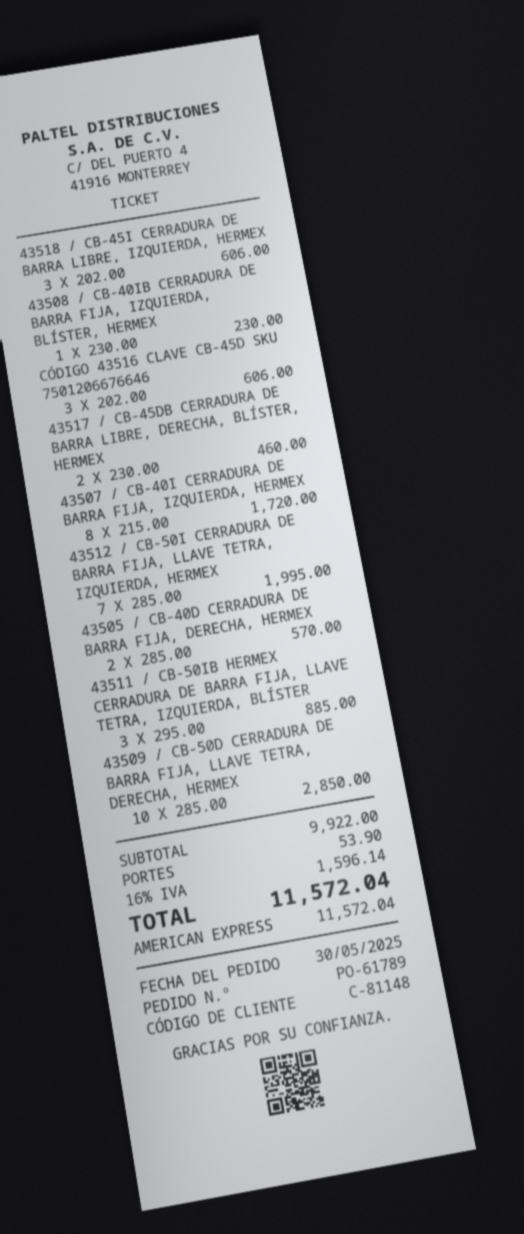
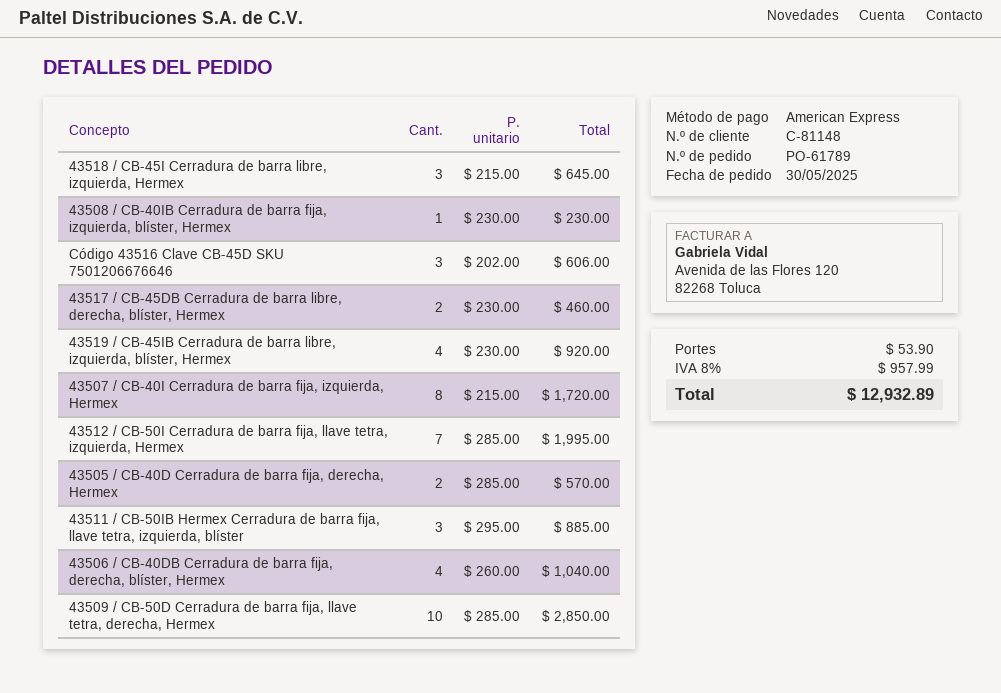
43518 / CB-45I CERRADURA DE BARRA LIBRE, IZQUIERDA, HERMEX: 3 x 202.00 = 606.00 -> 3 x 215.00 = 645.00
43519 / CB-45IB Cerradura de barra libre, izquierda, blíster, Hermex: none -> 4 x 230.00 = 920.00
43506 / CB-40DB Cerradura de barra fija, derecha, blíster, Hermex: none -> 4 x 260.00 = 1040.00
tax: 16% = 1596.14 -> 8% = 957.99
total: 11572.04 -> 12932.89

